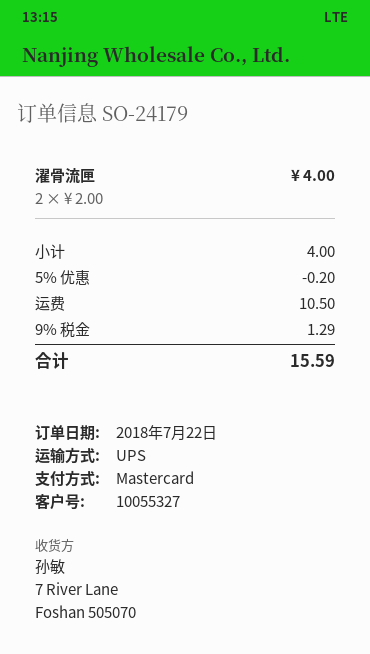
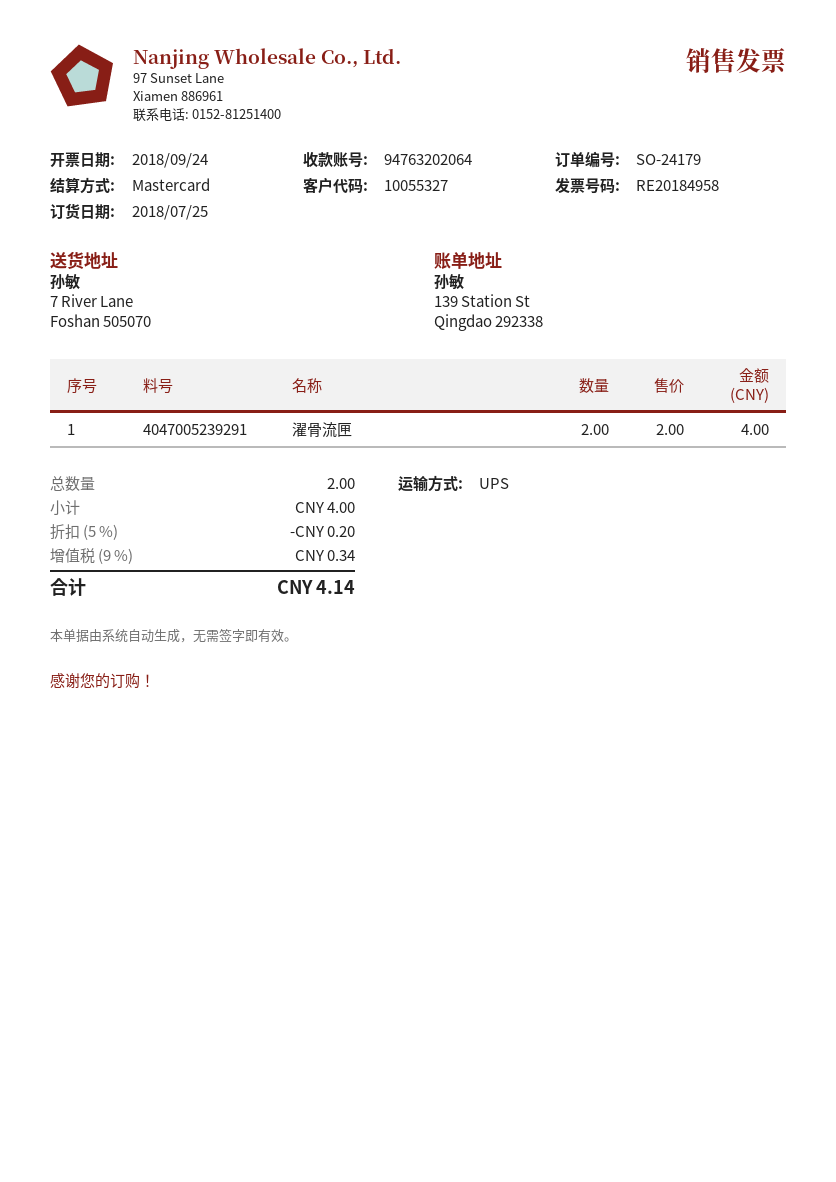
order date: 2018-07-22 -> 2018-07-25
shipping: 10.50 -> none
tax: 9% = 1.29 -> 9% = 0.34
total: 15.59 -> 4.14

